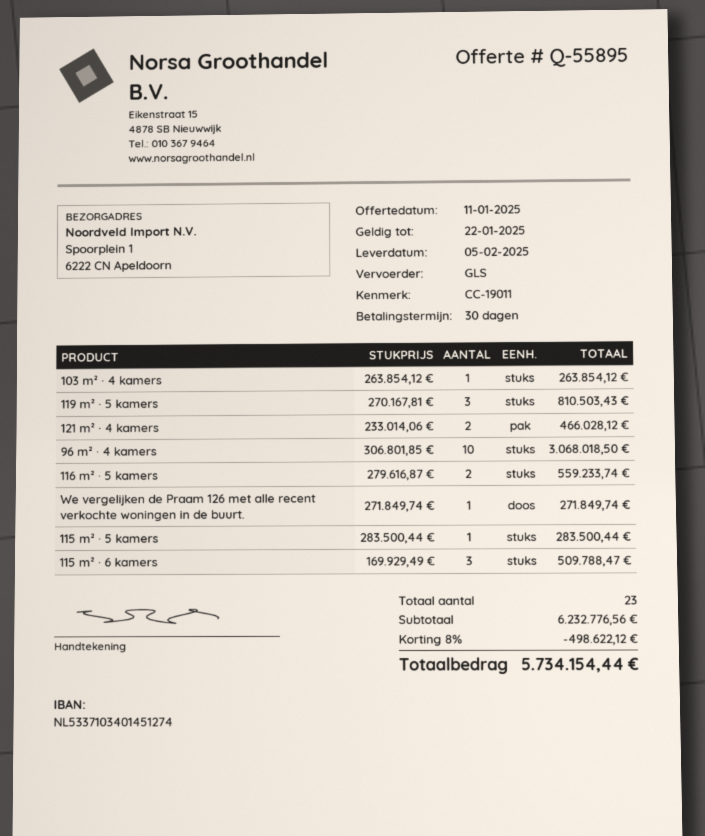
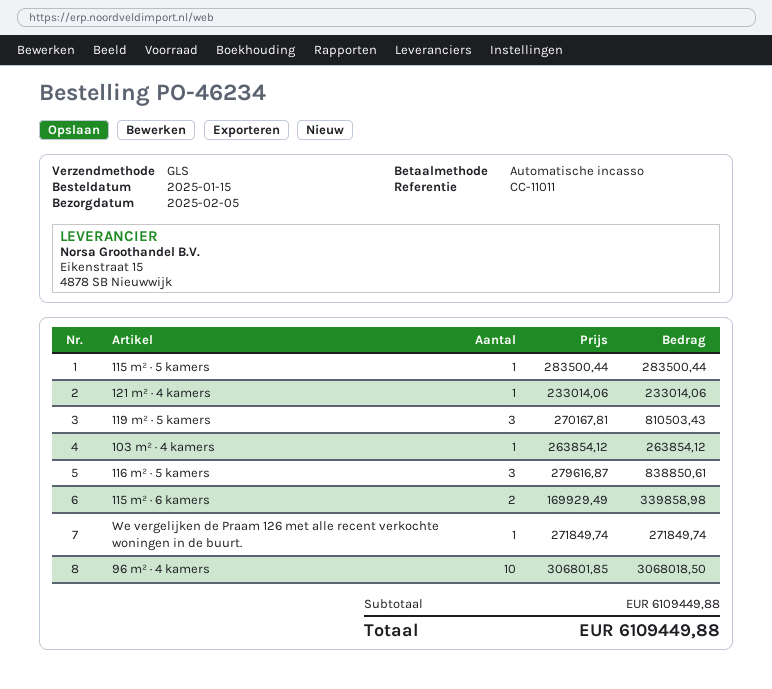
reference: CC-19011 -> CC-11011
121 m² · 4 kamers: 2 x 233014.06 = 466028.12 -> 1 x 233014.06 = 233014.06
116 m² · 5 kamers: 2 x 279616.87 = 559233.74 -> 3 x 279616.87 = 838850.61
115 m² · 6 kamers: 3 x 169929.49 = 509788.47 -> 2 x 169929.49 = 339858.98
subtotal: 6232776.56 -> 6109449.88
discount: 8% = 498622.12 -> none
total: 5734154.44 -> 6109449.88

